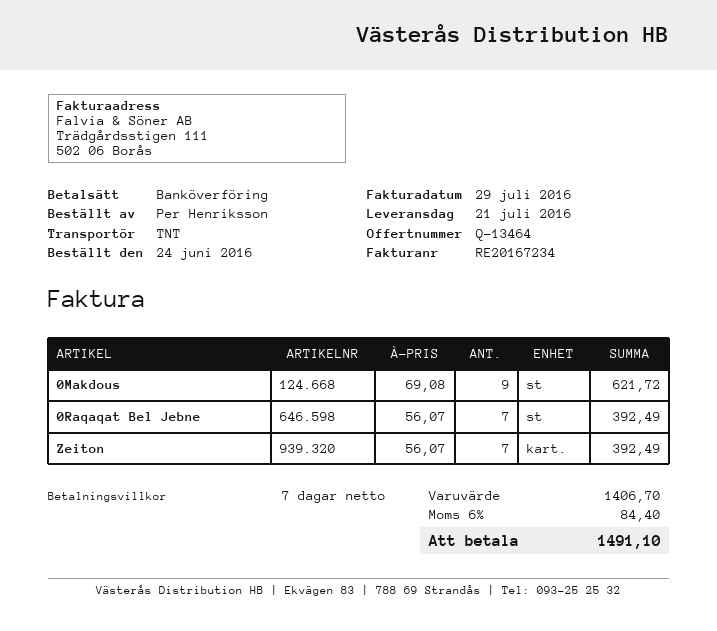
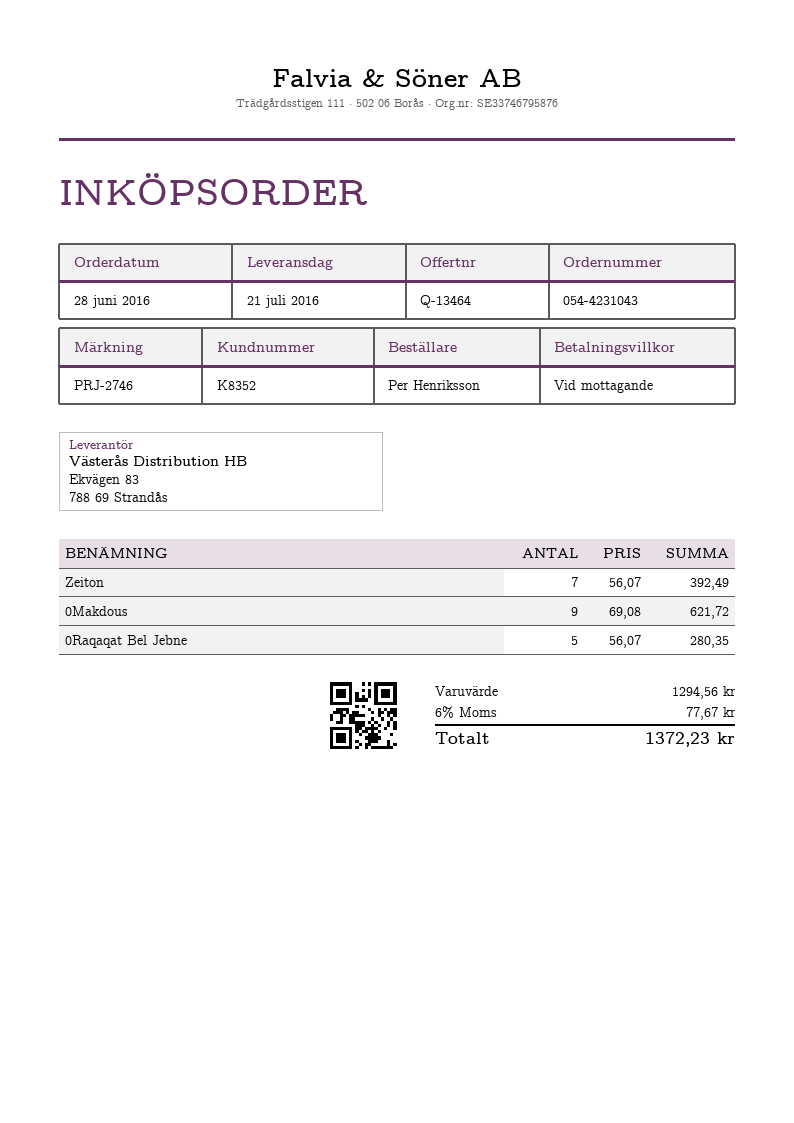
order date: 2016-06-24 -> 2016-06-28
payment terms: 7 days -> on receipt
0Raqaqat Bel Jebne: 7 x 56.07 = 392.49 -> 5 x 56.07 = 280.35
subtotal: 1406.70 -> 1294.56
tax: 6% = 84.40 -> 6% = 77.67
total: 1491.10 -> 1372.23

